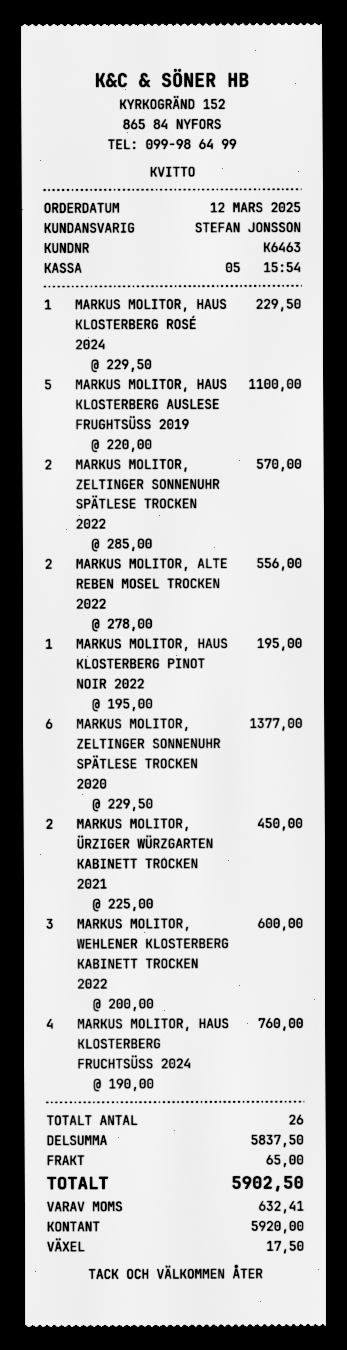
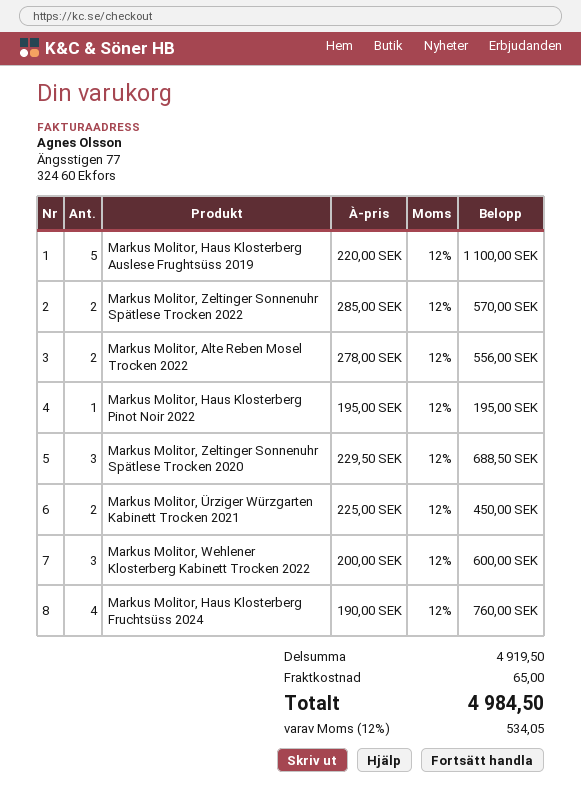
MARKUS MOLITOR, HAUS KLOSTERBERG ROSÉ 2024: 1 x 229.50 = 229.50 -> none
MARKUS MOLITOR, ZELTINGER SONNENUHR SPÄTLESE TROCKEN 2020: 6 x 229.50 = 1377.00 -> 3 x 229.50 = 688.50
subtotal: 5837.50 -> 4919.50
tax: 632.41 -> 534.05
total: 5902.50 -> 4984.50

